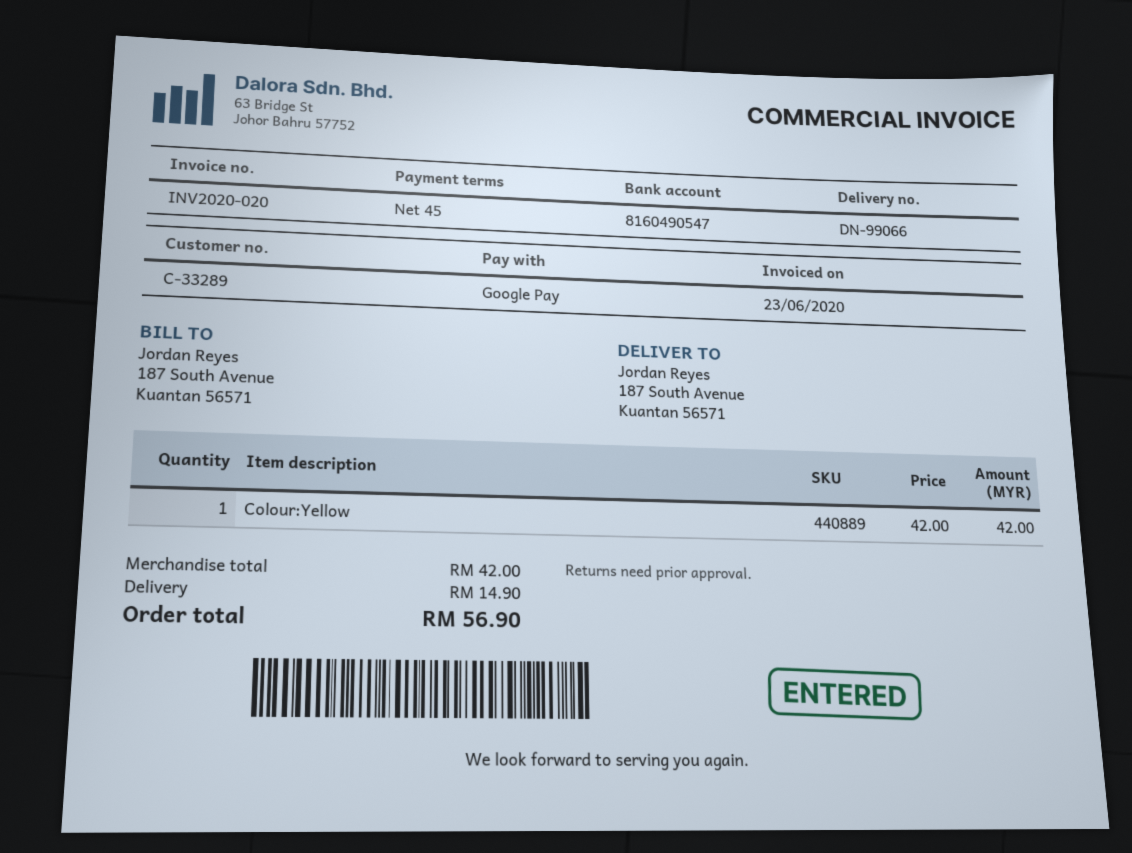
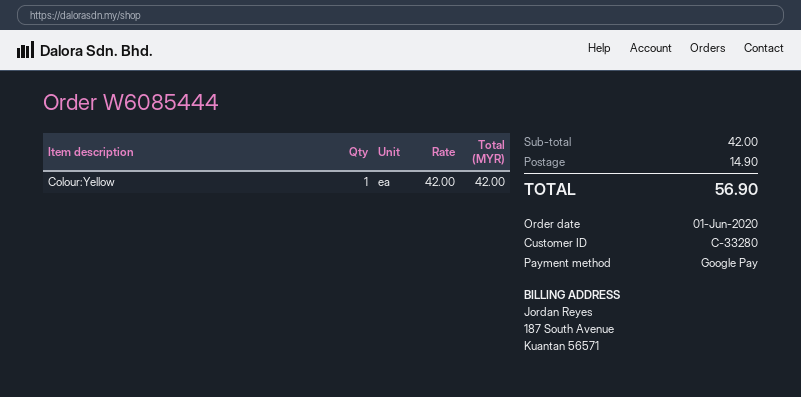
customer number: C-33289 -> C-33280

